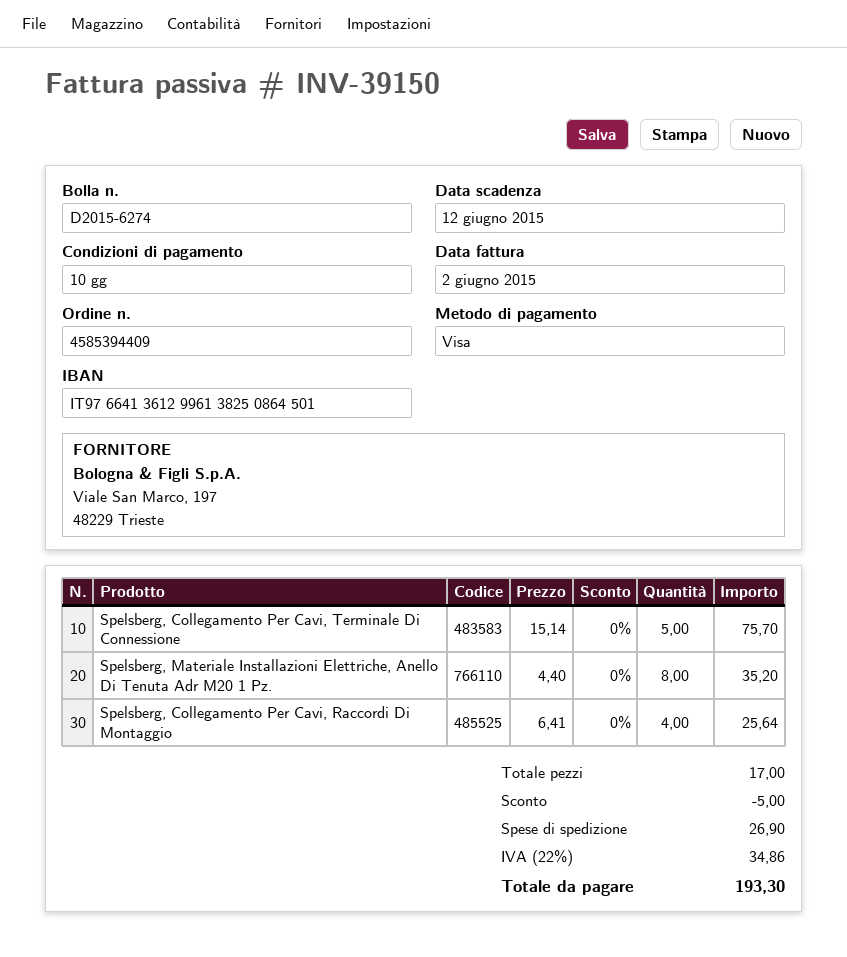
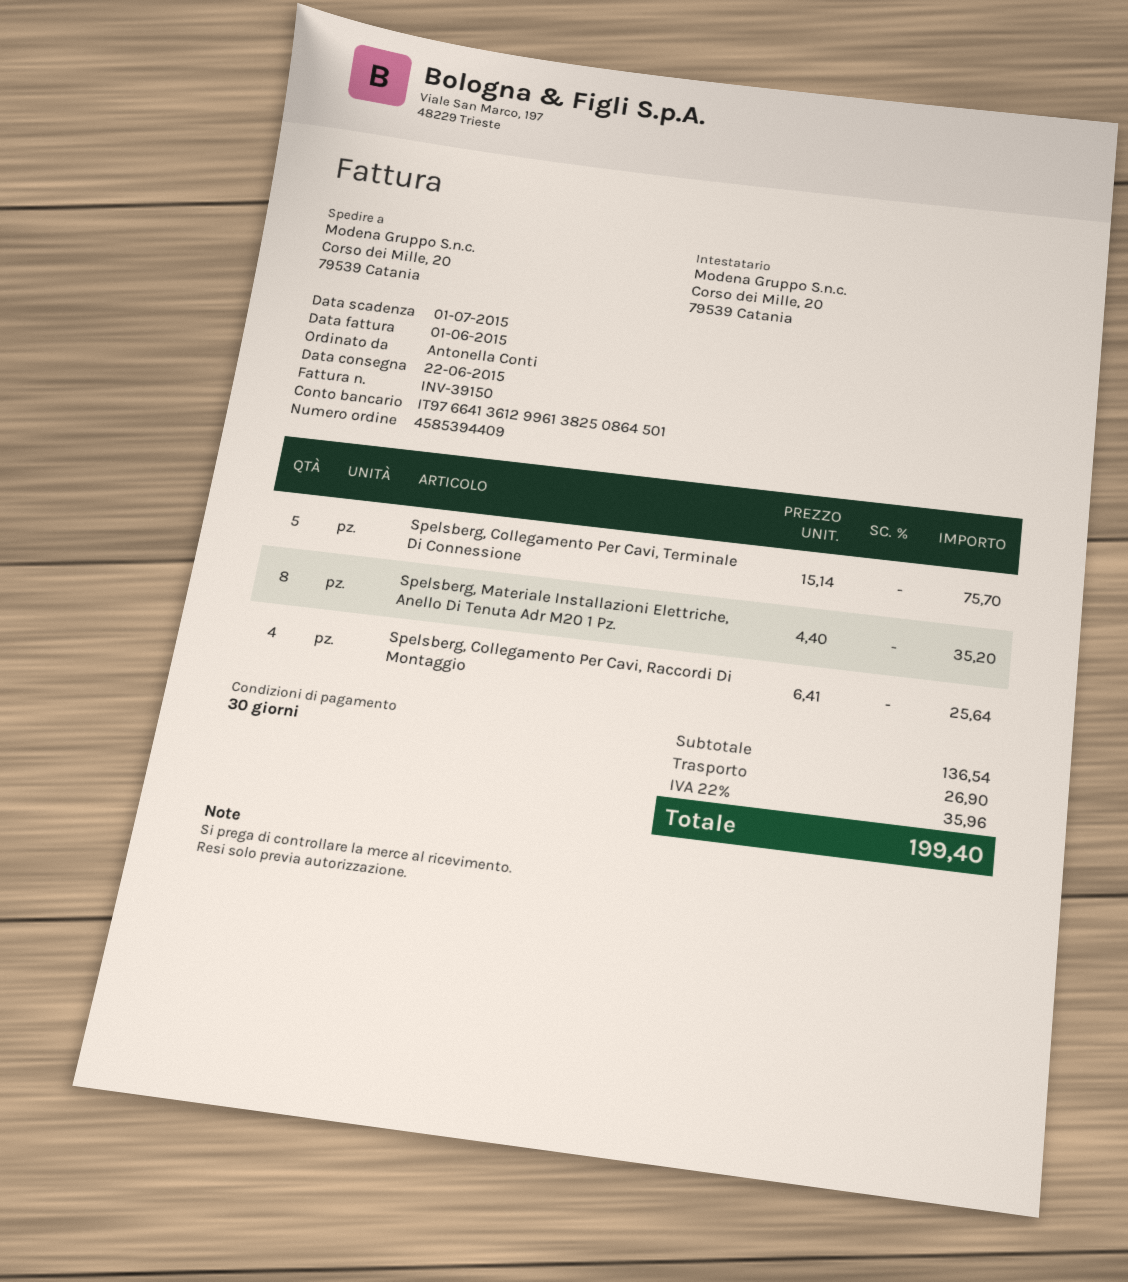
invoice date: 2015-06-02 -> 2015-06-01
payment terms: 10 days -> 30 days
due date: 2015-06-12 -> 2015-07-01
discount: 5.00 -> none
tax: 22% = 34.86 -> 22% = 35.96
total: 193.30 -> 199.40

